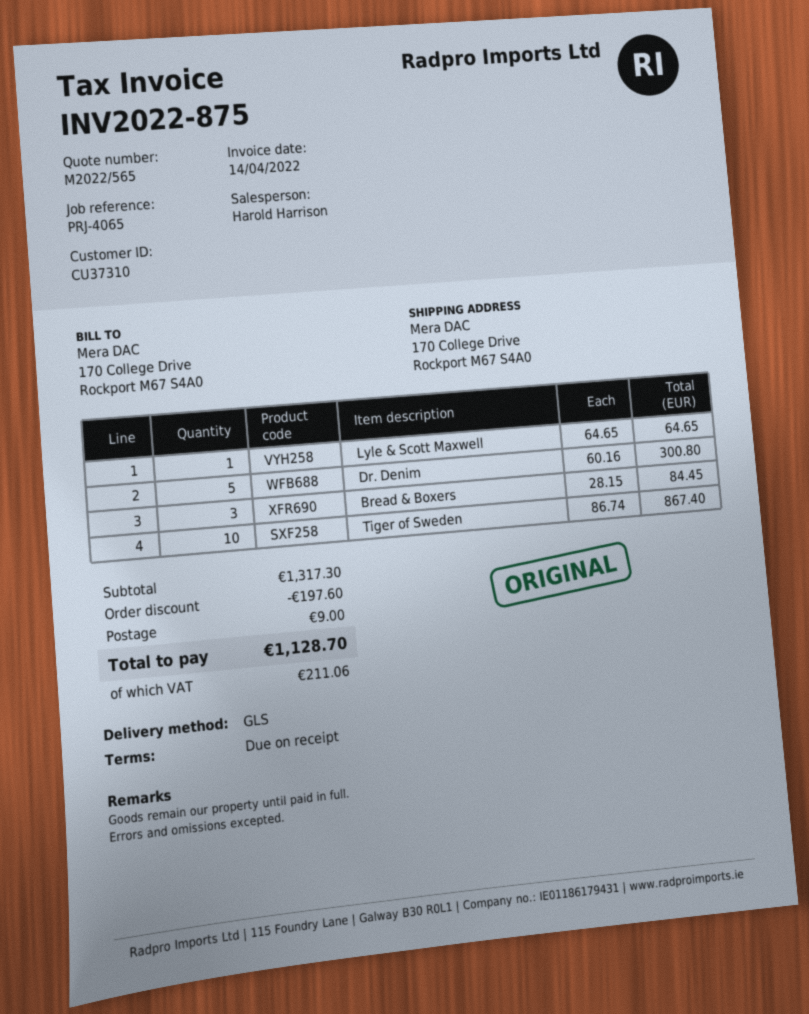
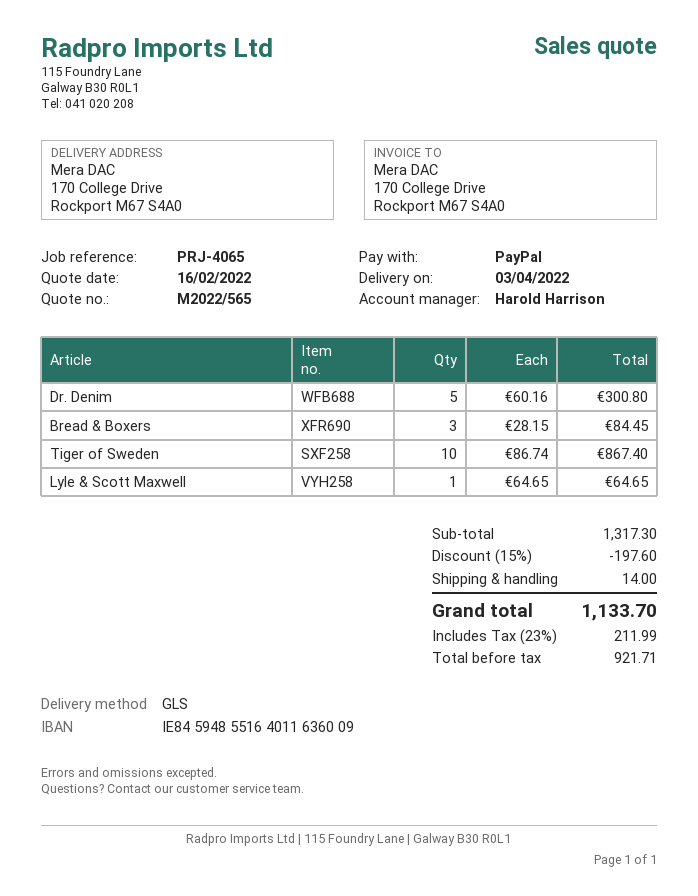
shipping: 9.00 -> 14.00
tax: 211.06 -> 211.99
total: 1128.70 -> 1133.70

